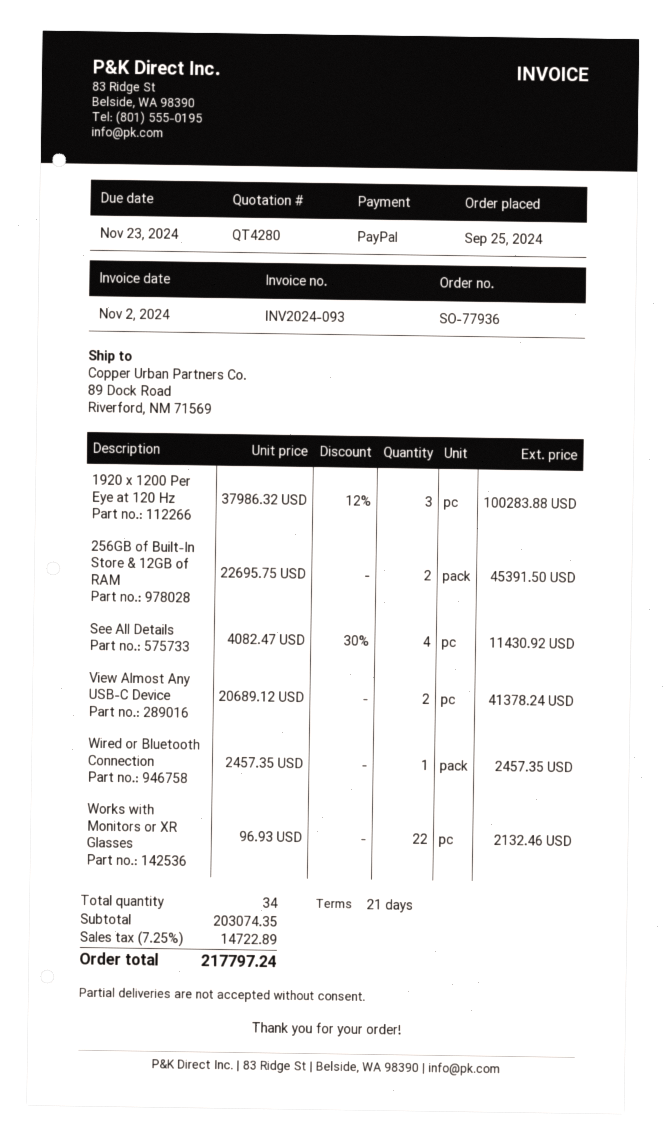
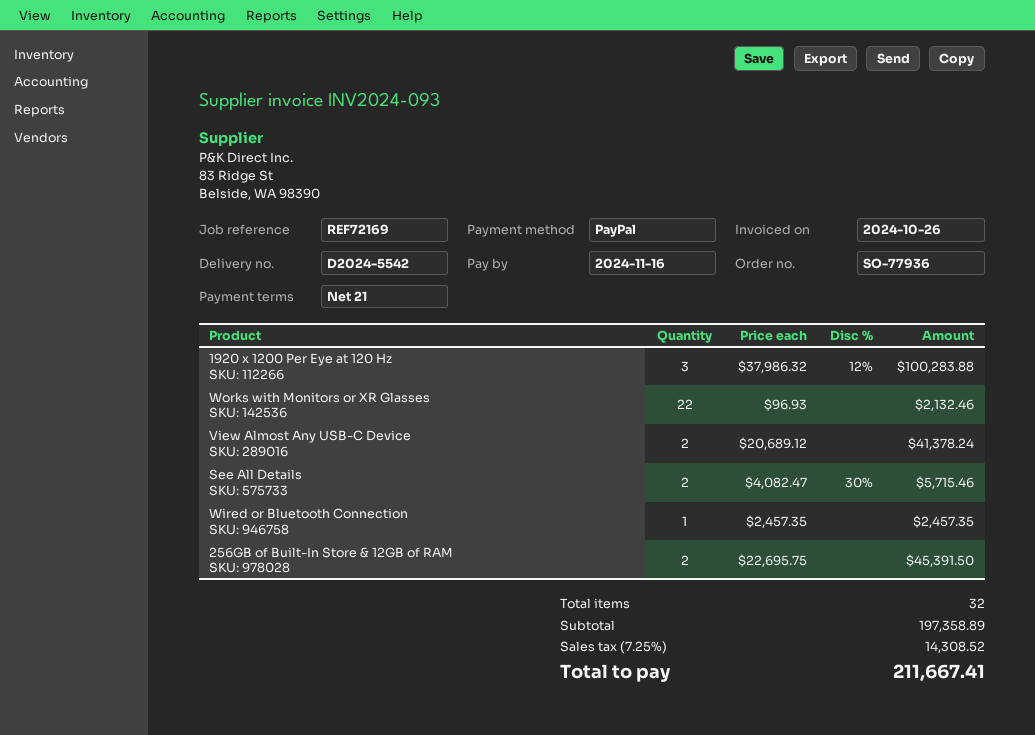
invoice date: 2024-11-02 -> 2024-10-26
due date: 2024-11-23 -> 2024-11-16
See All Details: 4 x 4082.47 - 30% = 11430.92 -> 2 x 4082.47 - 30% = 5715.46
total quantity: 34 -> 32
subtotal: 203074.35 -> 197358.89
tax: 7.25% = 14722.89 -> 7.25% = 14308.52
total: 217797.24 -> 211667.41

